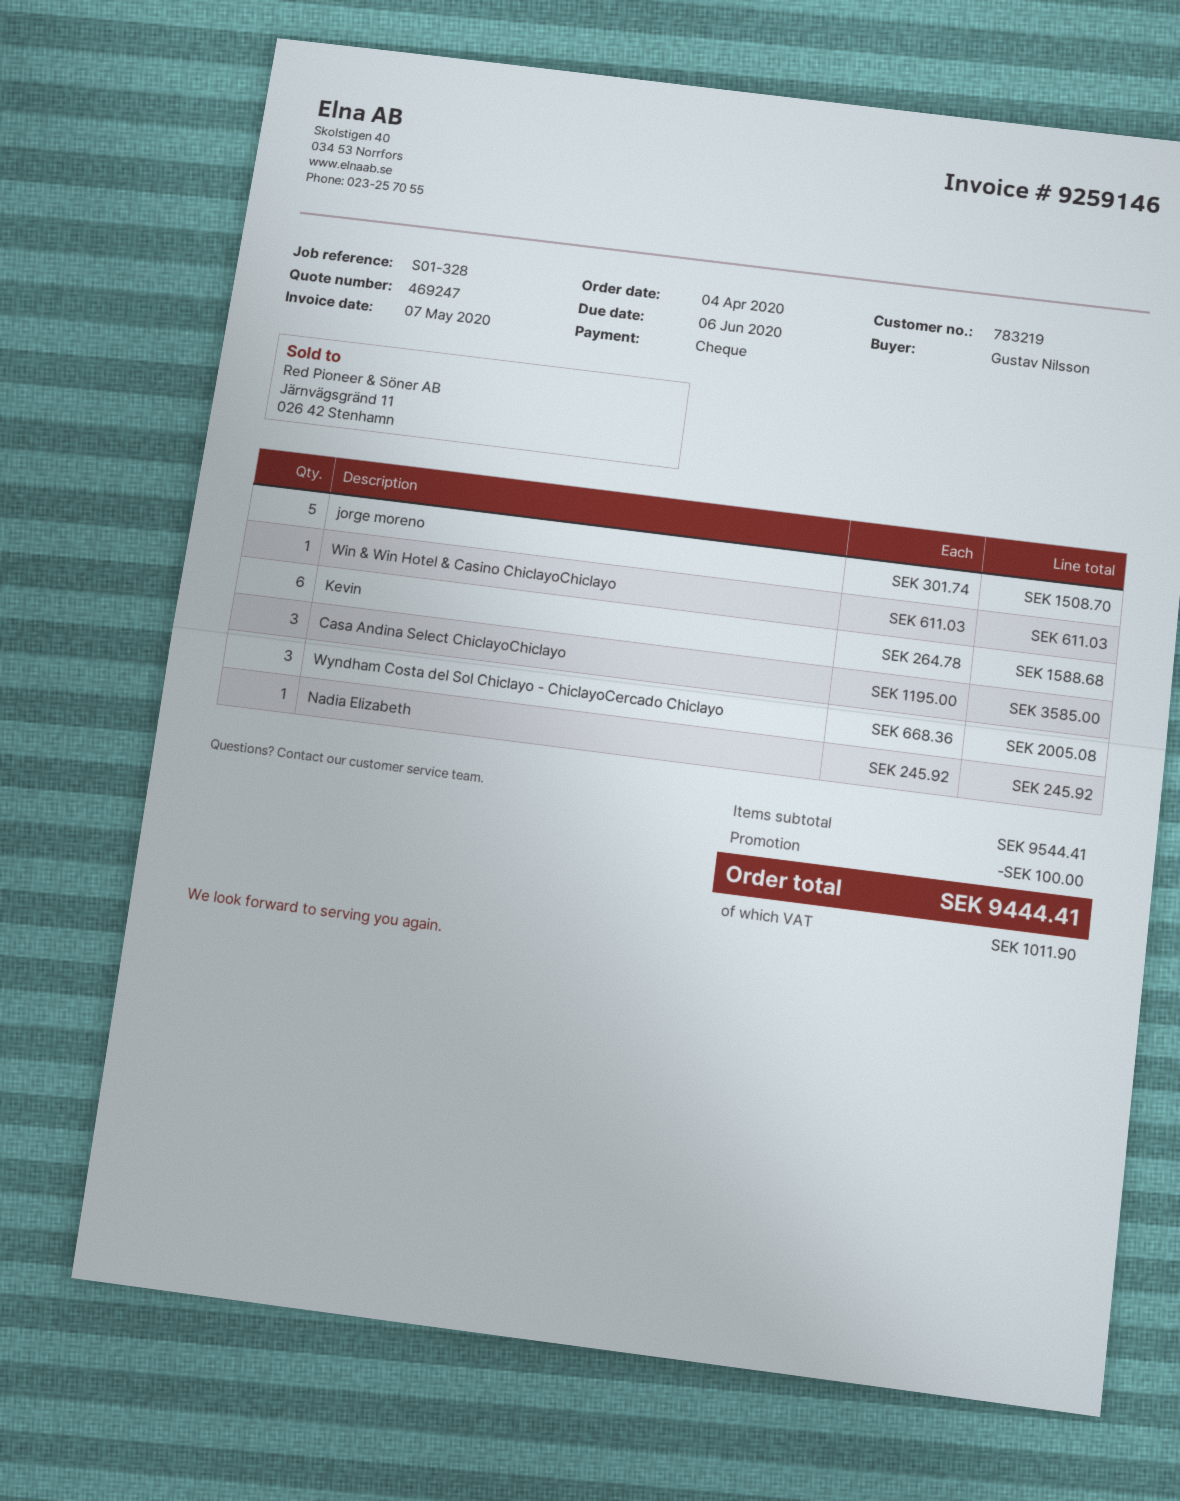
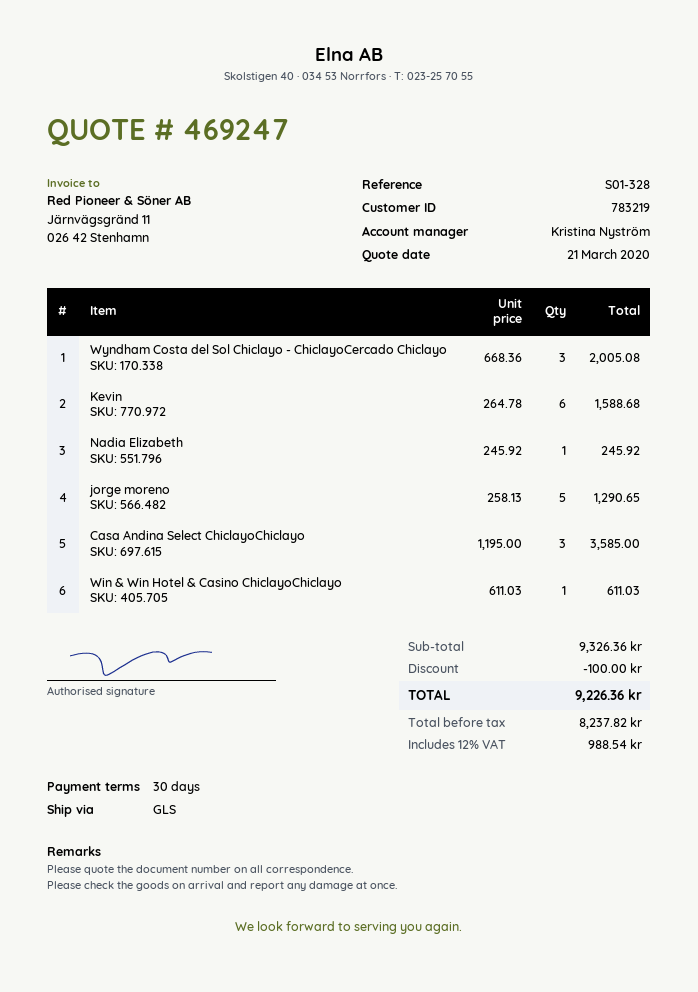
jorge moreno: 5 x 301.74 = 1508.70 -> 5 x 258.13 = 1290.65
subtotal: 9544.41 -> 9326.36
tax: 1011.90 -> 988.54
total: 9444.41 -> 9226.36

